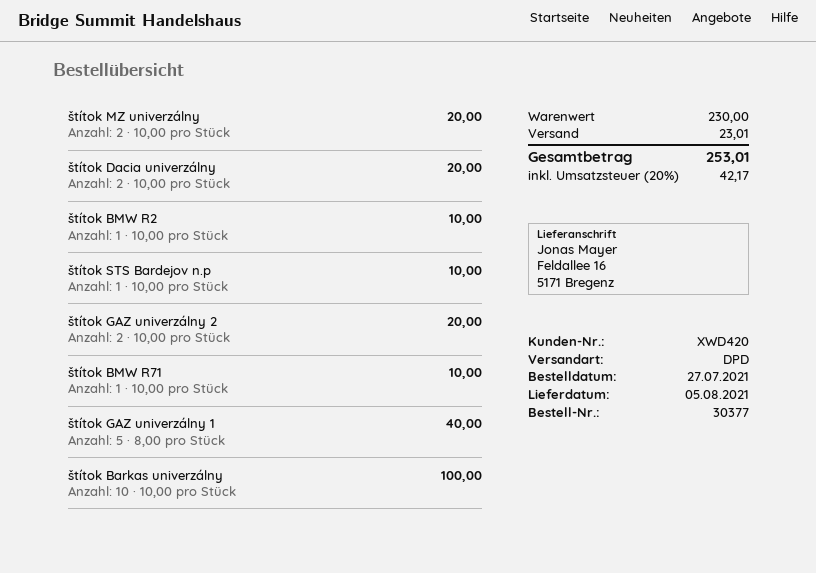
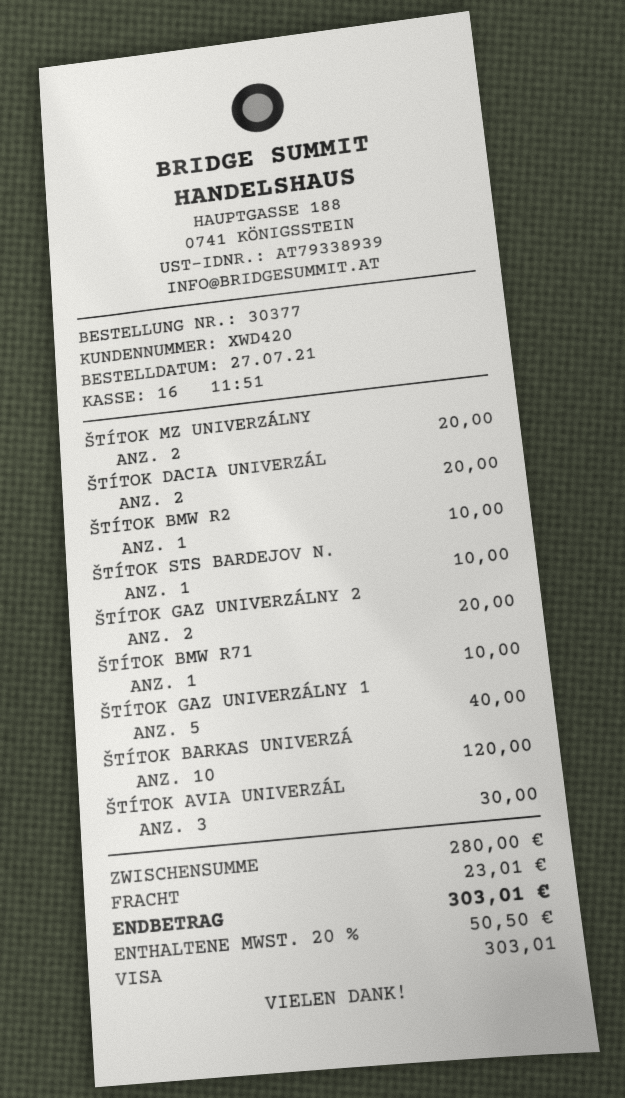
štítok Barkas univerzálny: 10 for 100.00 -> 10 for 120.00
ŠTÍTOK AVIA UNIVERZÁL: none -> 3 for 30.00
subtotal: 230.00 -> 280.00
tax: 20% = 42.17 -> 20% = 50.50
total: 253.01 -> 303.01

